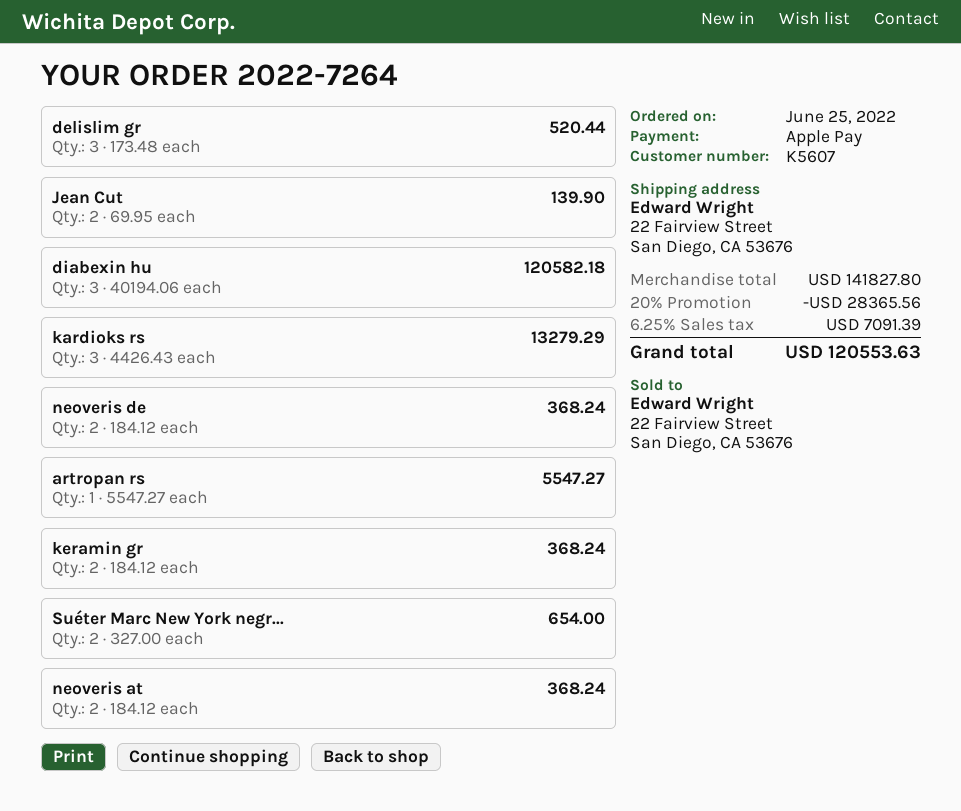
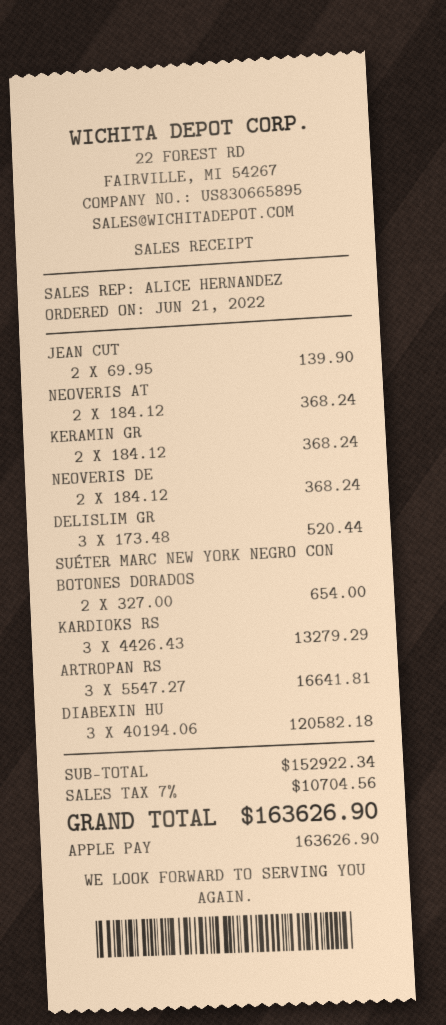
order date: 2022-06-25 -> 2022-06-21
artropan rs: 1 x 5547.27 = 5547.27 -> 3 x 5547.27 = 16641.81
subtotal: 141827.80 -> 152922.34
discount: 20% = 28365.56 -> none
tax: 6.25% = 7091.39 -> 7% = 10704.56
total: 120553.63 -> 163626.90

